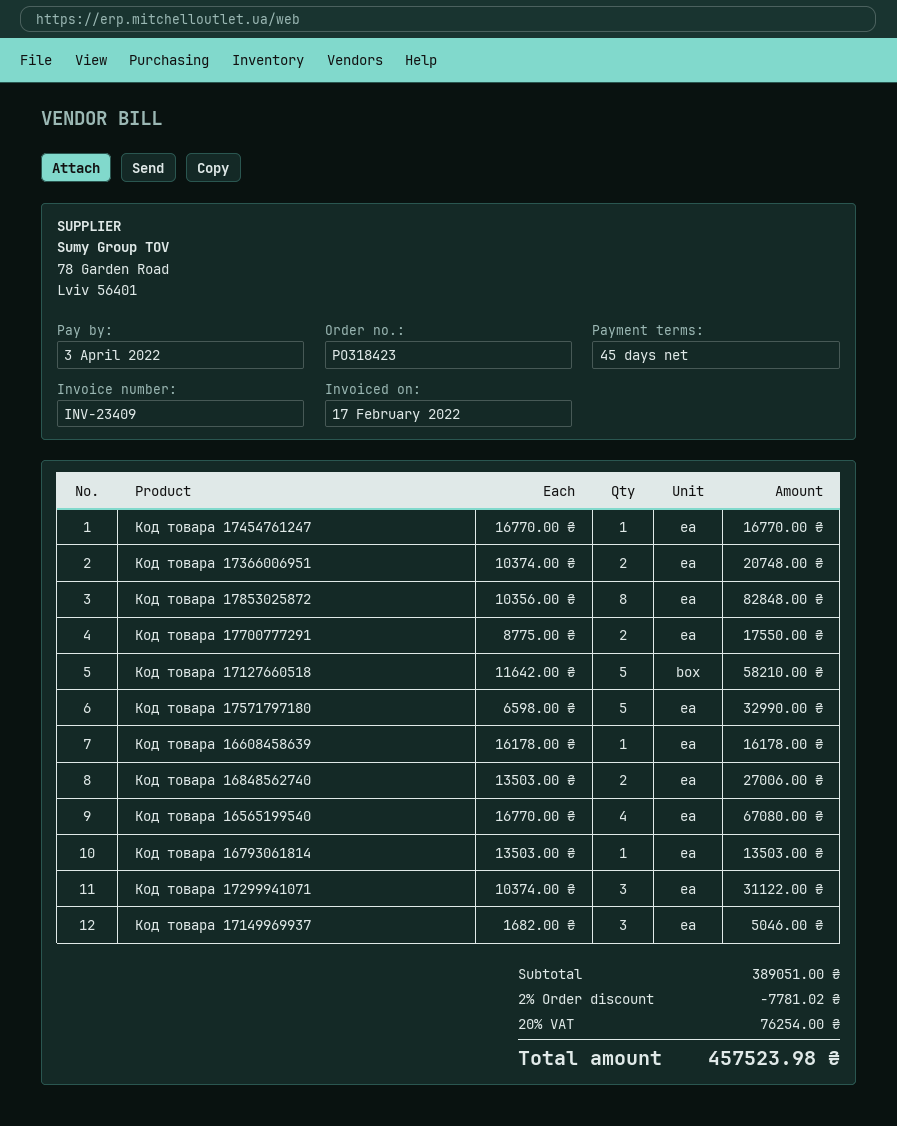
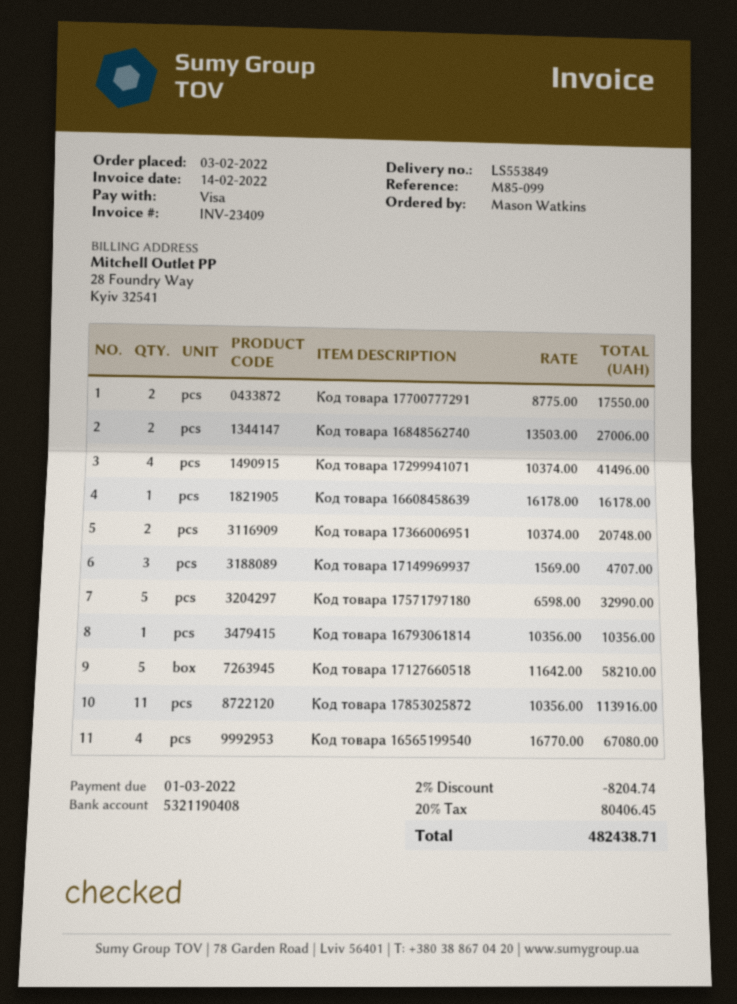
invoice date: 2022-02-17 -> 2022-02-14
due date: 2022-04-03 -> 2022-03-01
Код товара 17454761247: 1 x 16770.00 = 16770.00 -> none
Код товара 17853025872: 8 x 10356.00 = 82848.00 -> 11 x 10356.00 = 113916.00
Код товара 16793061814: 1 x 13503.00 = 13503.00 -> 1 x 10356.00 = 10356.00
Код товара 17299941071: 3 x 10374.00 = 31122.00 -> 4 x 10374.00 = 41496.00
Код товара 17149969937: 3 x 1682.00 = 5046.00 -> 3 x 1569.00 = 4707.00
discount: 2% = 7781.02 -> 2% = 8204.74
tax: 20% = 76254.00 -> 20% = 80406.45
total: 457523.98 -> 482438.71

